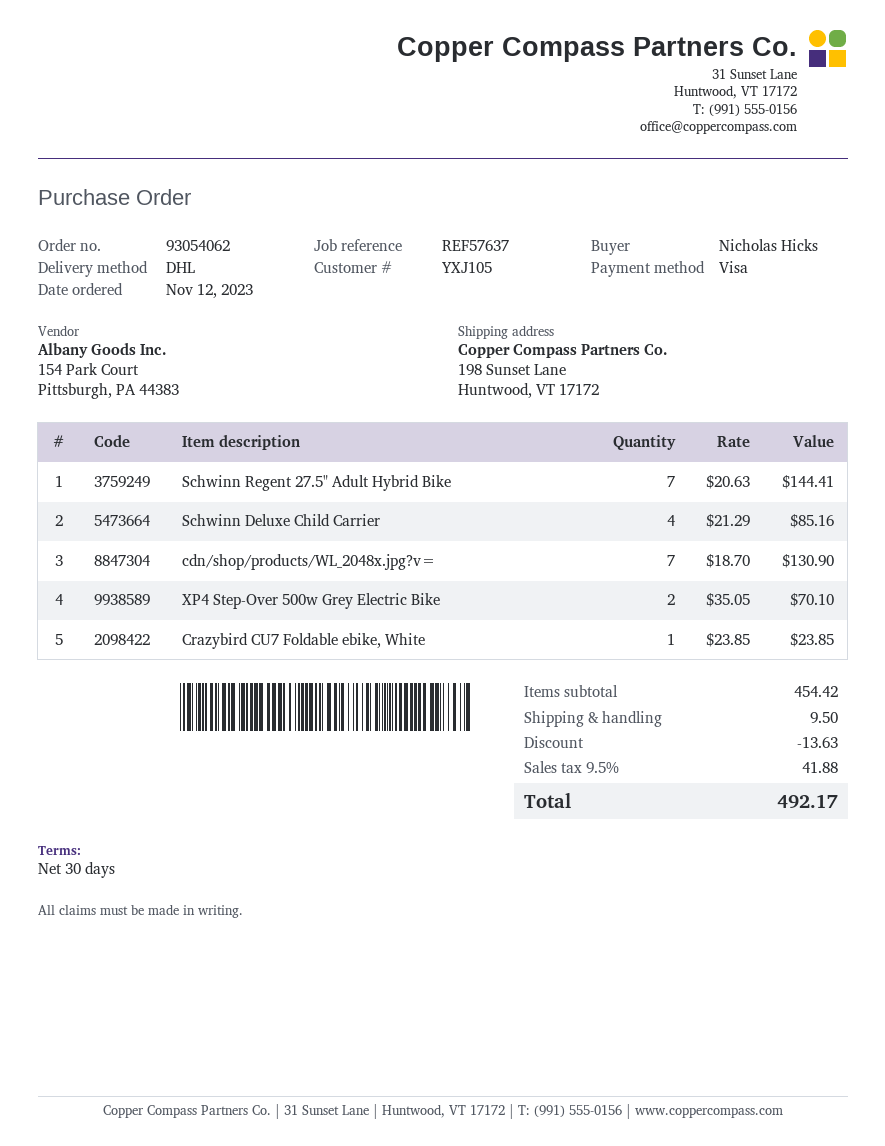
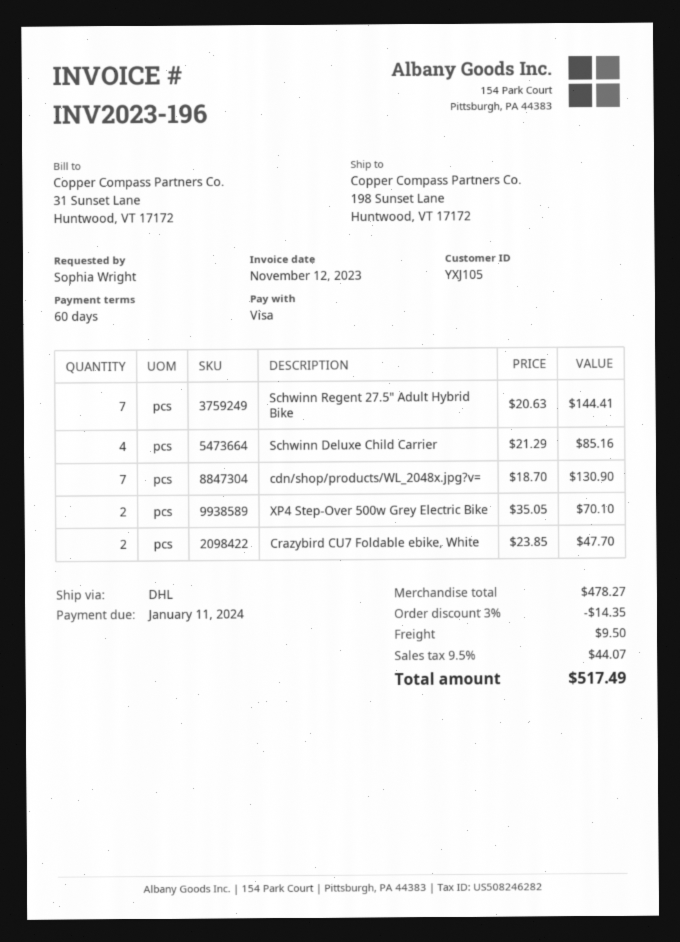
payment terms: 30 days -> 60 days
ordered by: Nicholas Hicks -> Sophia Wright
Crazybird CU7 Foldable ebike, White: 1 x 23.85 = 23.85 -> 2 x 23.85 = 47.70
subtotal: 454.42 -> 478.27
discount: 13.63 -> 14.35
tax: 9.5% = 41.88 -> 9.5% = 44.07
total: 492.17 -> 517.49

